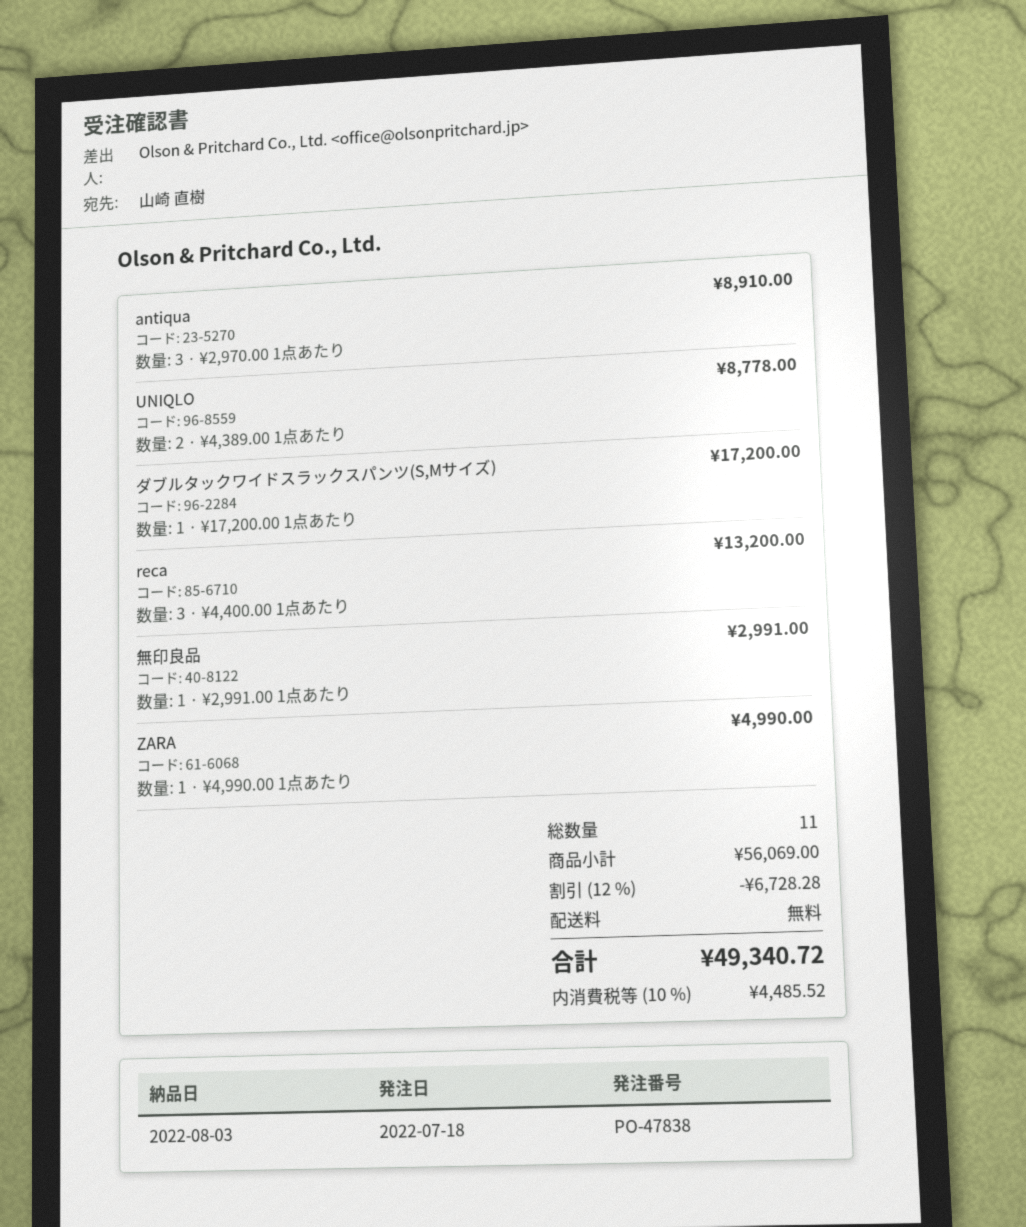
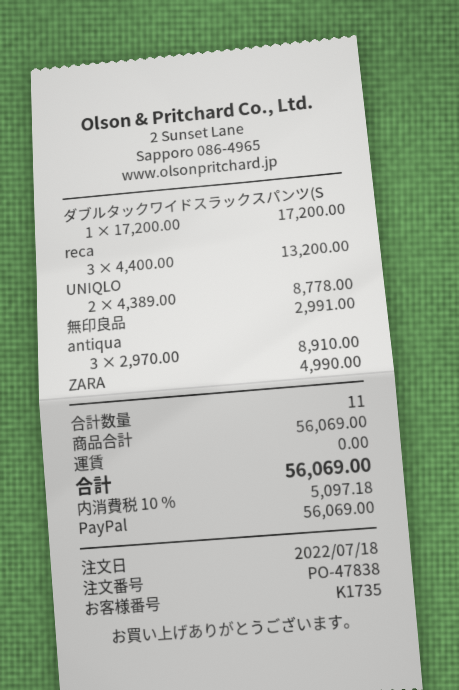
discount: 12% = 6728.28 -> none
tax: 10% = 4485.52 -> 10% = 5097.18
total: 49340.72 -> 56069.00

